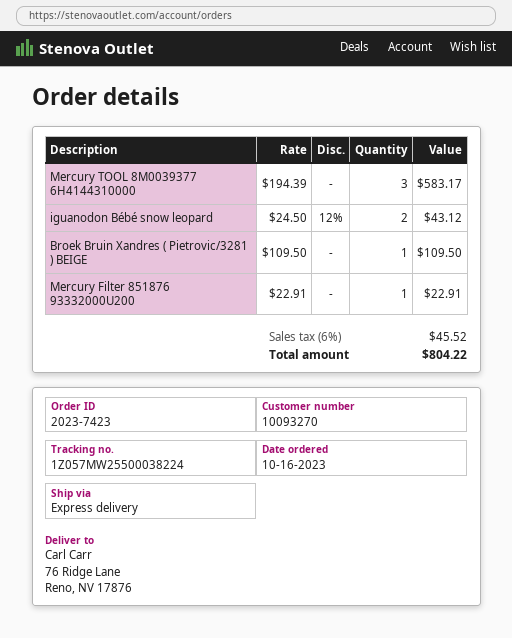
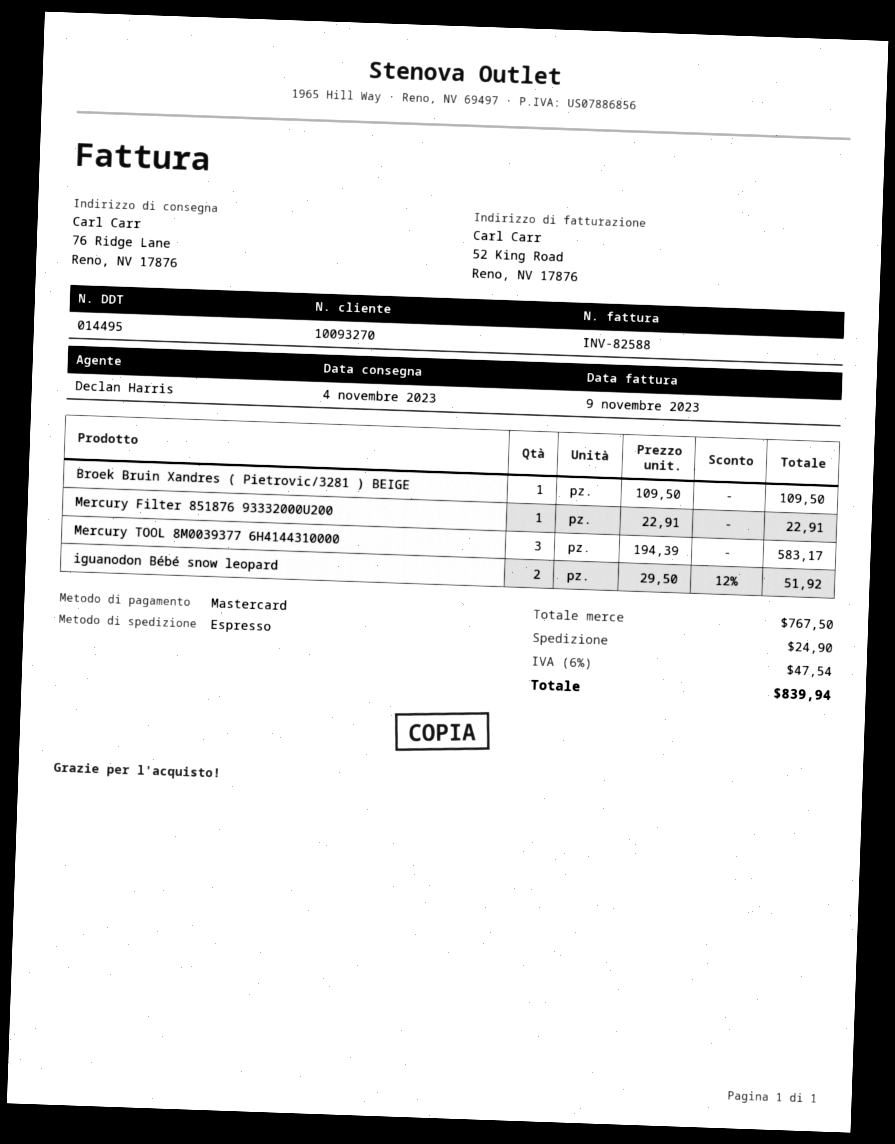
iguanodon Bébé snow leopard: 2 x 24.50 - 12% = 43.12 -> 2 x 29.50 - 12% = 51.92
shipping: none -> 24.90
tax: 6% = 45.52 -> 6% = 47.54
total: 804.22 -> 839.94

